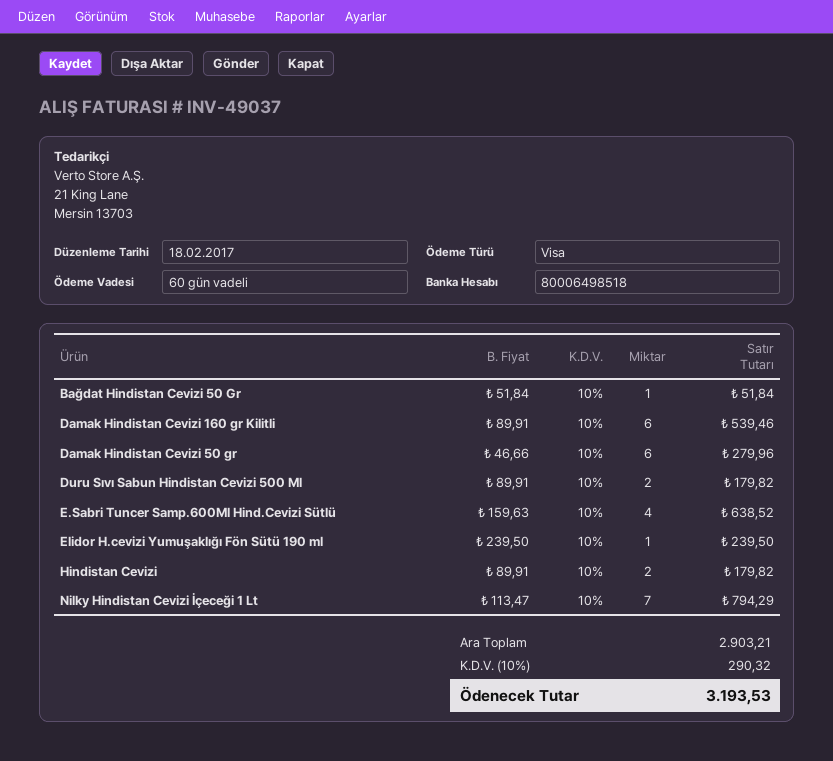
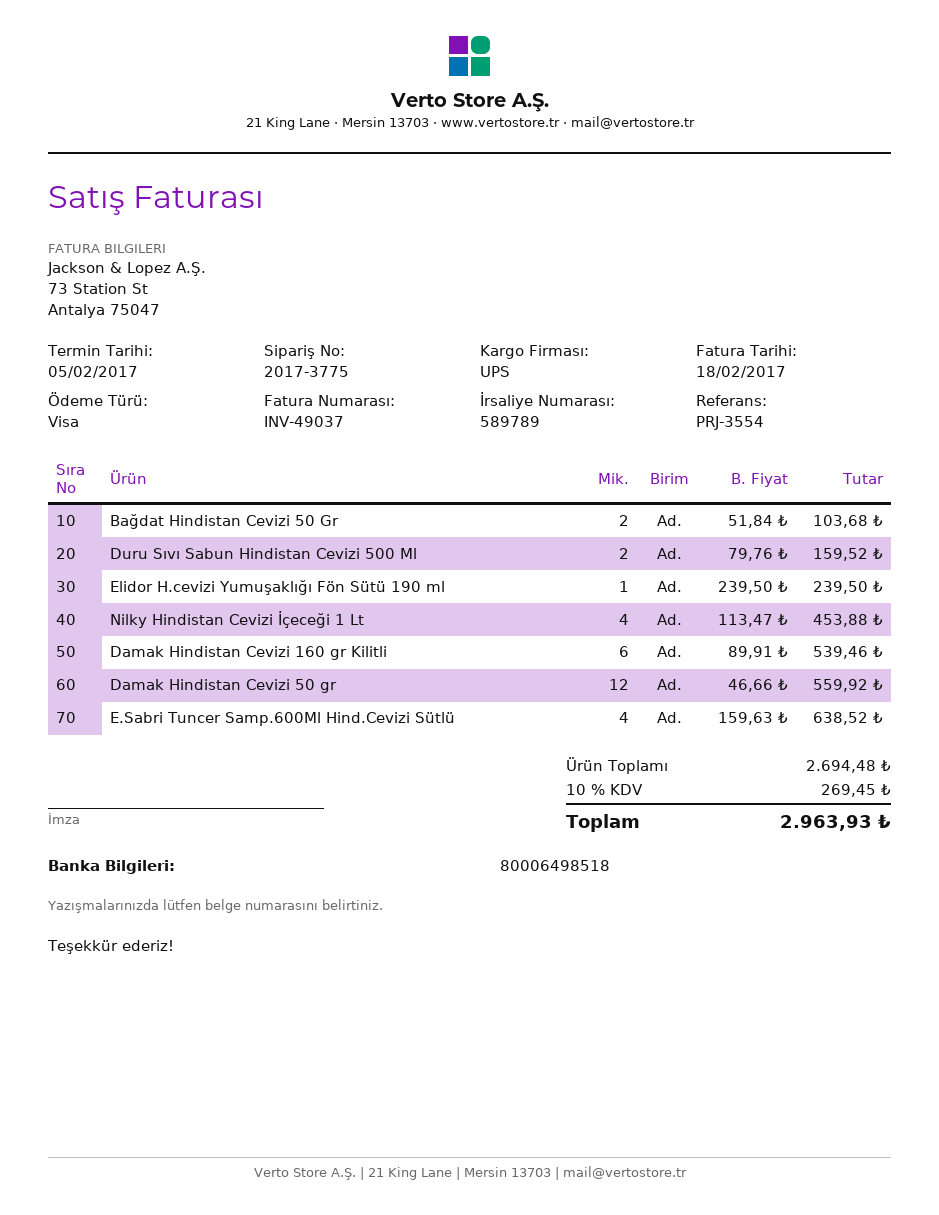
Bağdat Hindistan Cevizi 50 Gr: 1 x 51.84 = 51.84 -> 2 x 51.84 = 103.68
Damak Hindistan Cevizi 50 gr: 6 x 46.66 = 279.96 -> 12 x 46.66 = 559.92
Duru Sıvı Sabun Hindistan Cevizi 500 Ml: 2 x 89.91 = 179.82 -> 2 x 79.76 = 159.52
Hindistan Cevizi: 2 x 89.91 = 179.82 -> none
Nilky Hindistan Cevizi İçeceği 1 Lt: 7 x 113.47 = 794.29 -> 4 x 113.47 = 453.88
subtotal: 2903.21 -> 2694.48
tax: 10% = 290.32 -> 10% = 269.45
total: 3193.53 -> 2963.93

